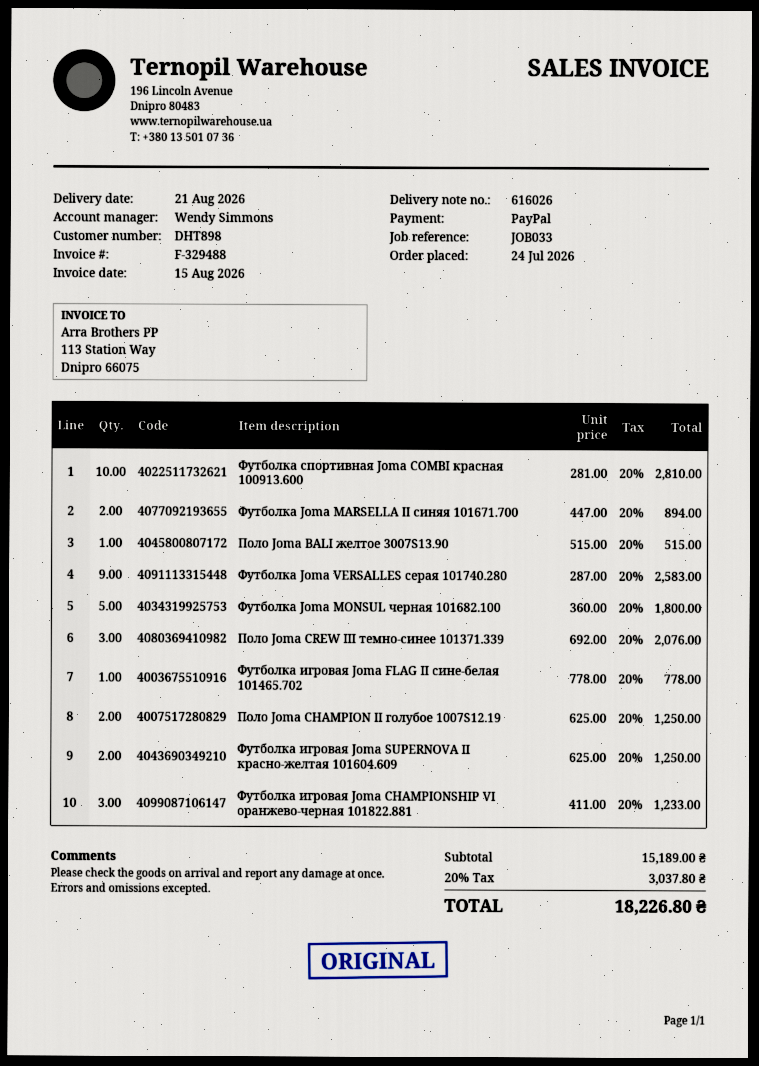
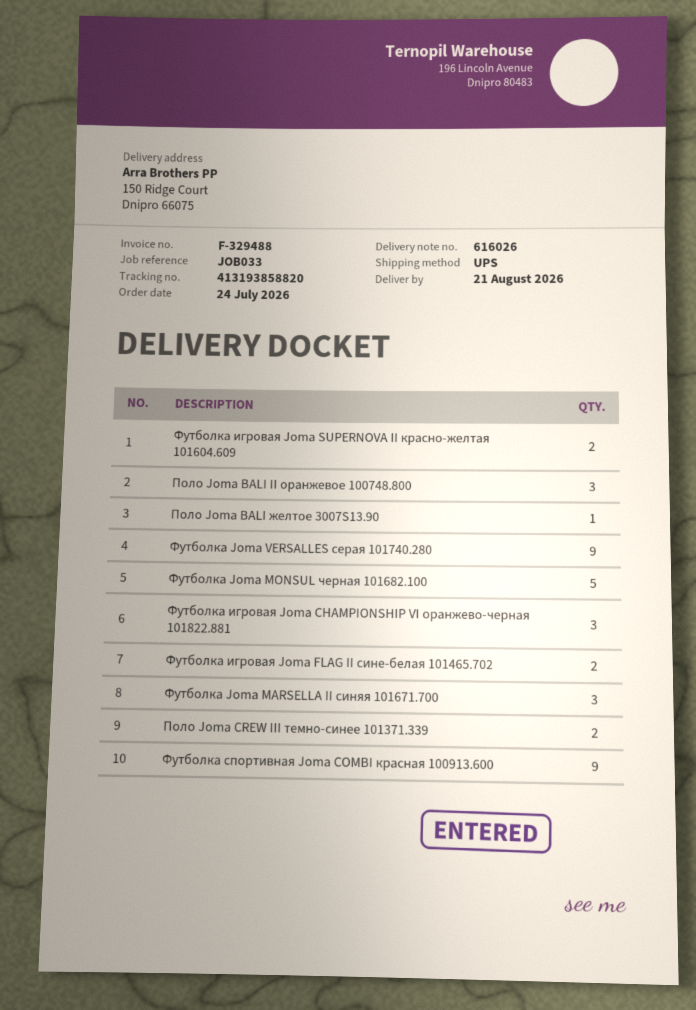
Футболка спортивная Joma COMBI красная 100913.600: 10 -> 9
Футболка Joma MARSELLA II синяя 101671.700: 2 -> 3
Поло Joma CREW III темно-синее 101371.339: 3 -> 2
Футболка игровая Joma FLAG II сине-белая 101465.702: 1 -> 2
Поло Joma CHAMPION II голубое 1007S12.19: 2 -> none
Поло Joma BALI II оранжевое 100748.800: none -> 3

